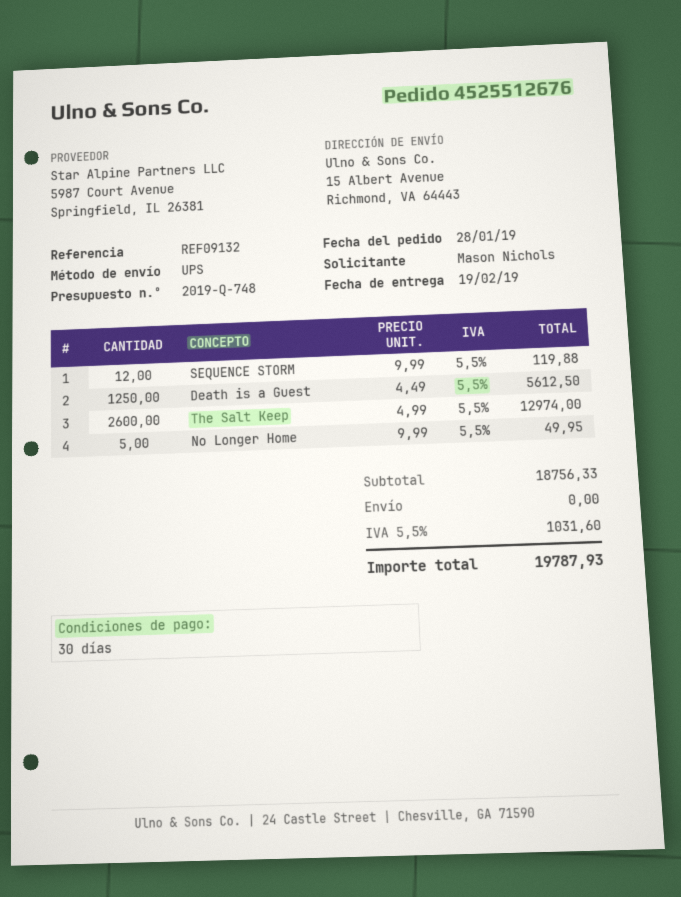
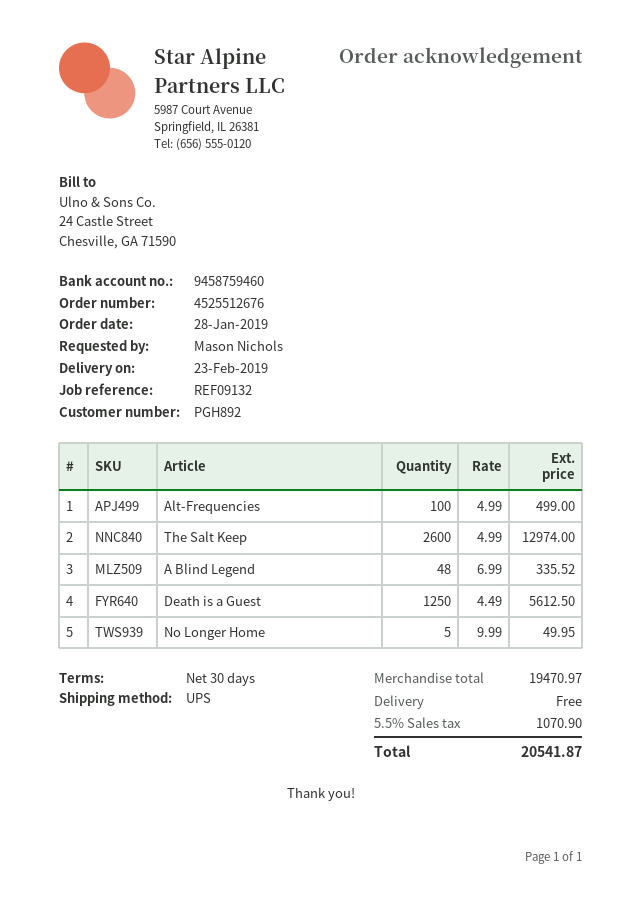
delivery date: 2019-02-19 -> 2019-02-23
SEQUENCE STORM: 12 x 9.99 = 119.88 -> none
Alt-Frequencies: none -> 100 x 4.99 = 499.00
A Blind Legend: none -> 48 x 6.99 = 335.52
subtotal: 18756.33 -> 19470.97
tax: 5.5% = 1031.60 -> 5.5% = 1070.90
total: 19787.93 -> 20541.87

